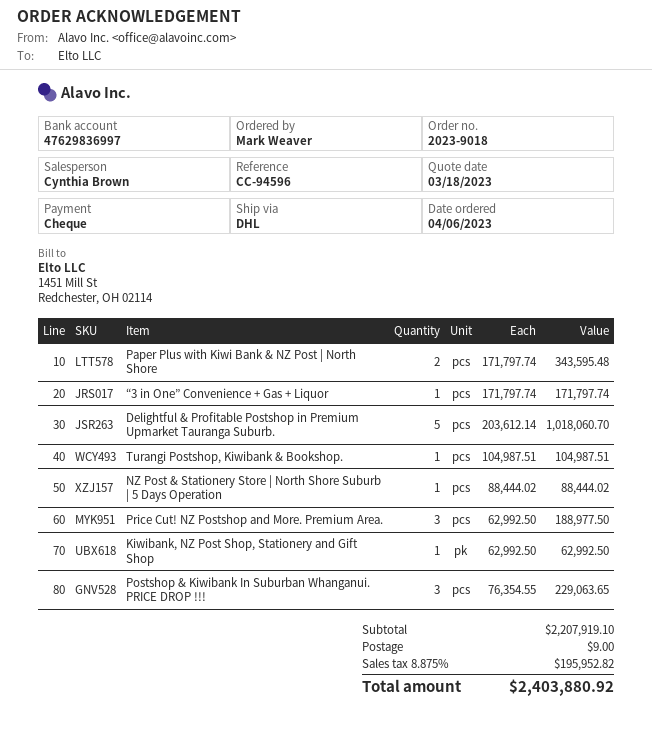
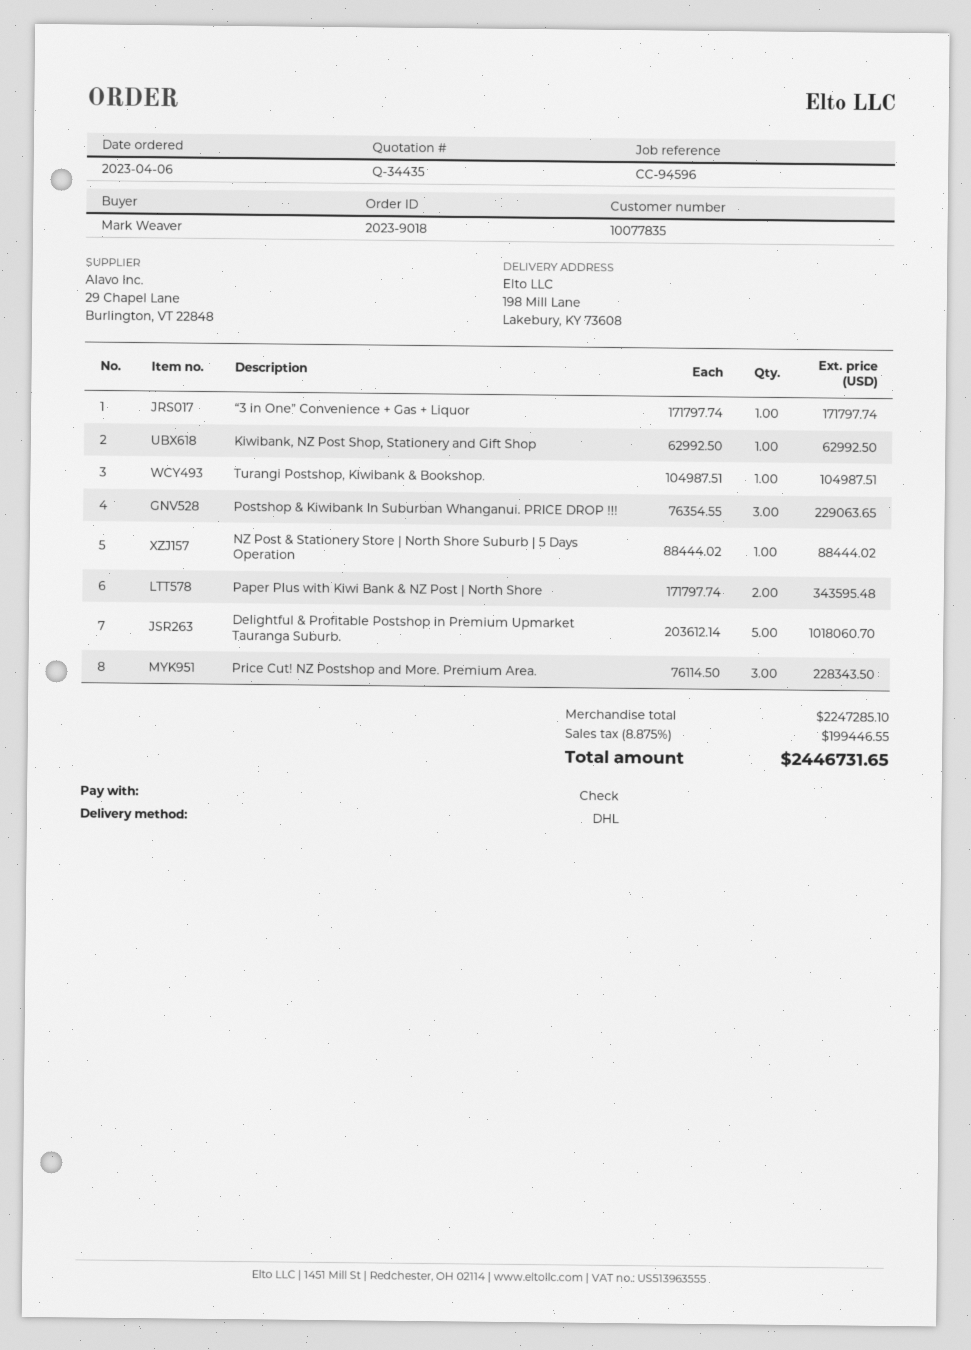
Price Cut! NZ Postshop and More. Premium Area.: 3 x 62992.50 = 188977.50 -> 3 x 76114.50 = 228343.50
subtotal: 2207919.10 -> 2247285.10
shipping: 9.00 -> none
tax: 8.875% = 195952.82 -> 8.875% = 199446.55
total: 2403880.92 -> 2446731.65

